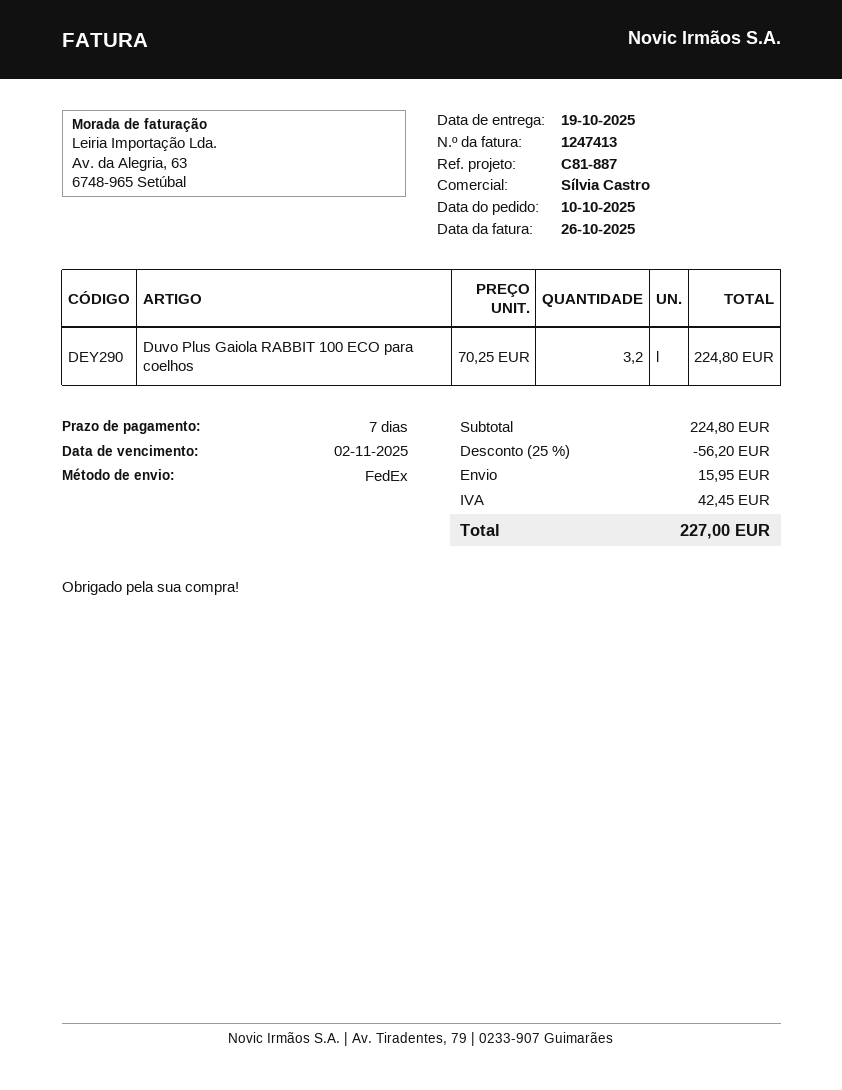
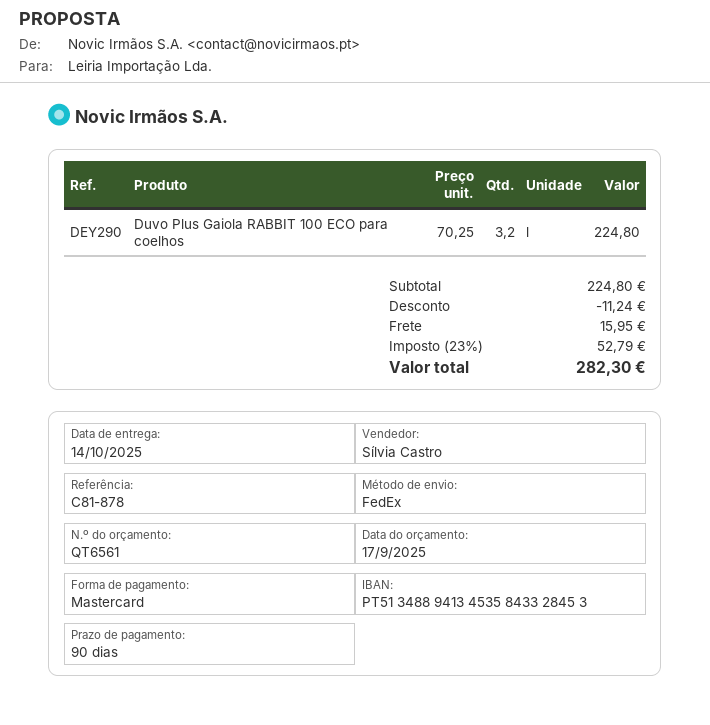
delivery date: 2025-10-19 -> 2025-10-14
payment terms: 7 days -> 90 days
reference: C81-887 -> C81-878
discount: 56.20 -> 11.24
tax: 42.45 -> 52.79
total: 227.00 -> 282.30

